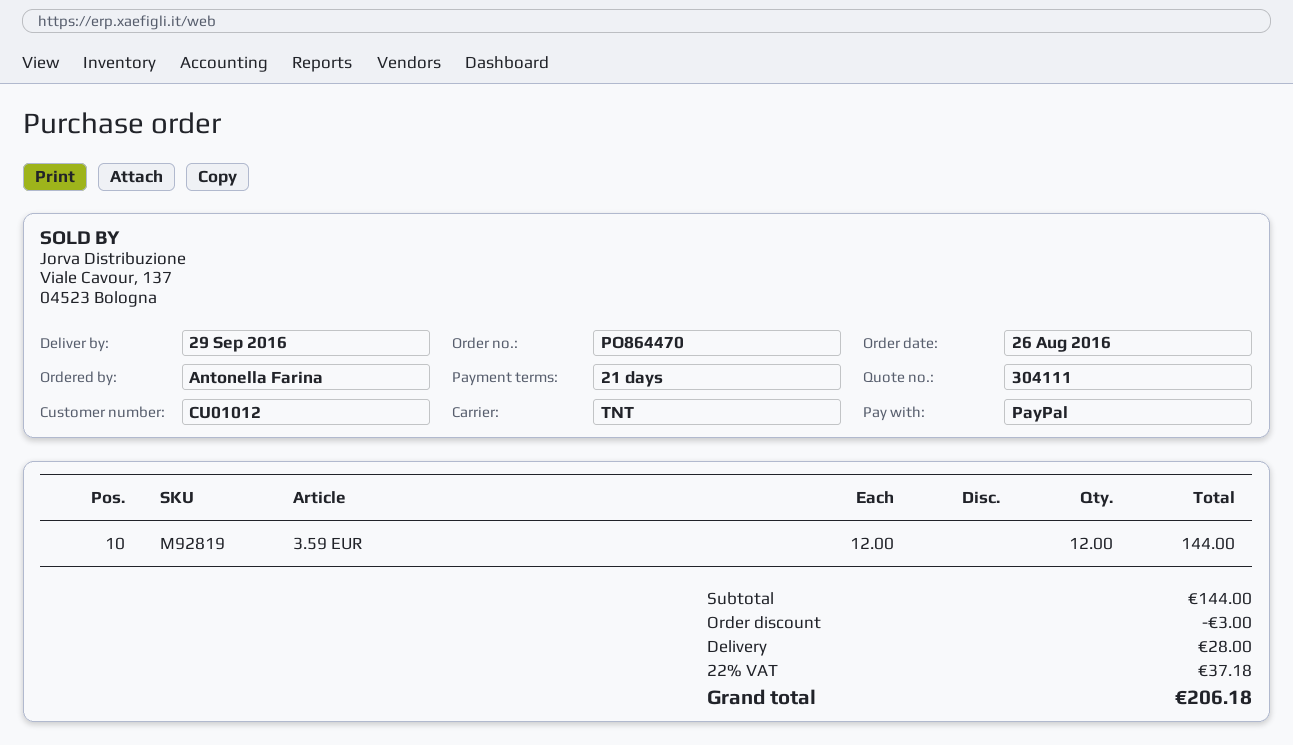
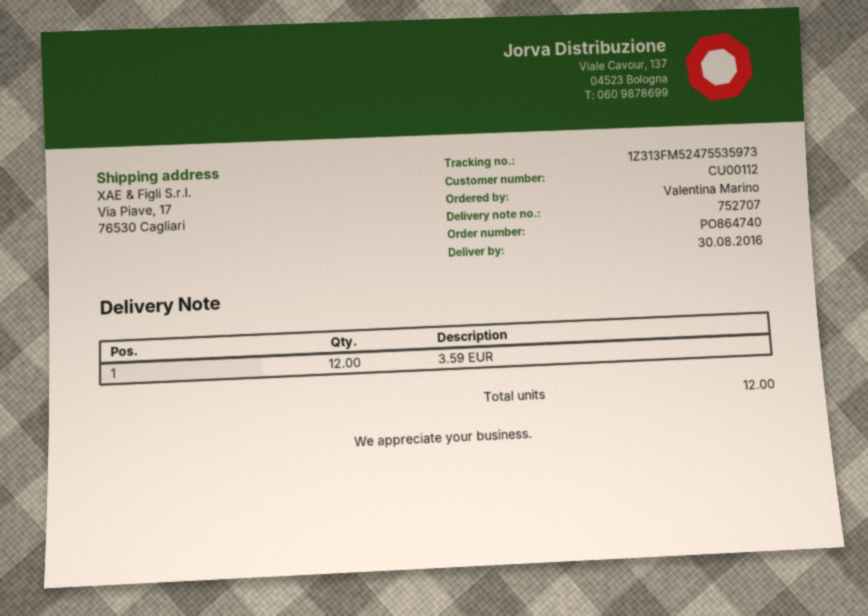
order number: PO864470 -> PO864740
delivery date: 2016-09-29 -> 2016-08-30
customer number: CU01012 -> CU00112
ordered by: Antonella Farina -> Valentina Marino

